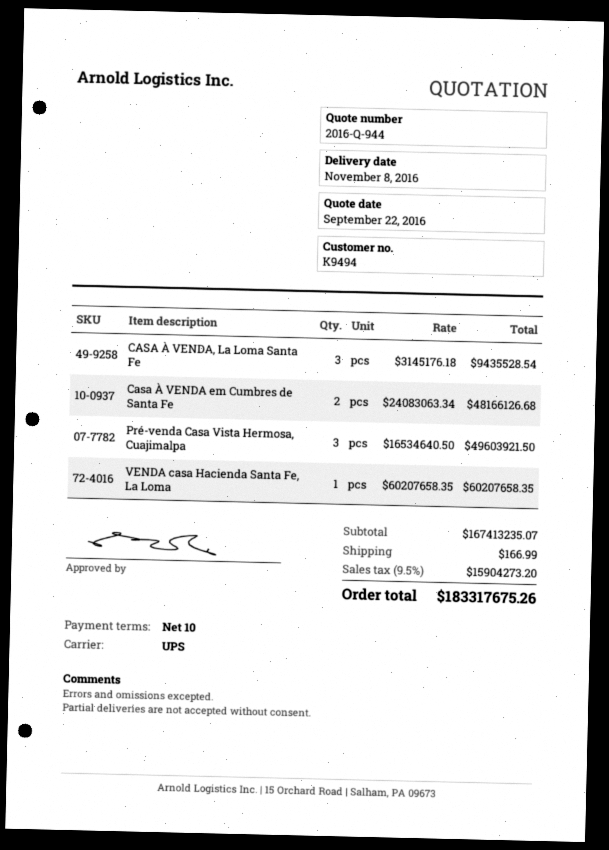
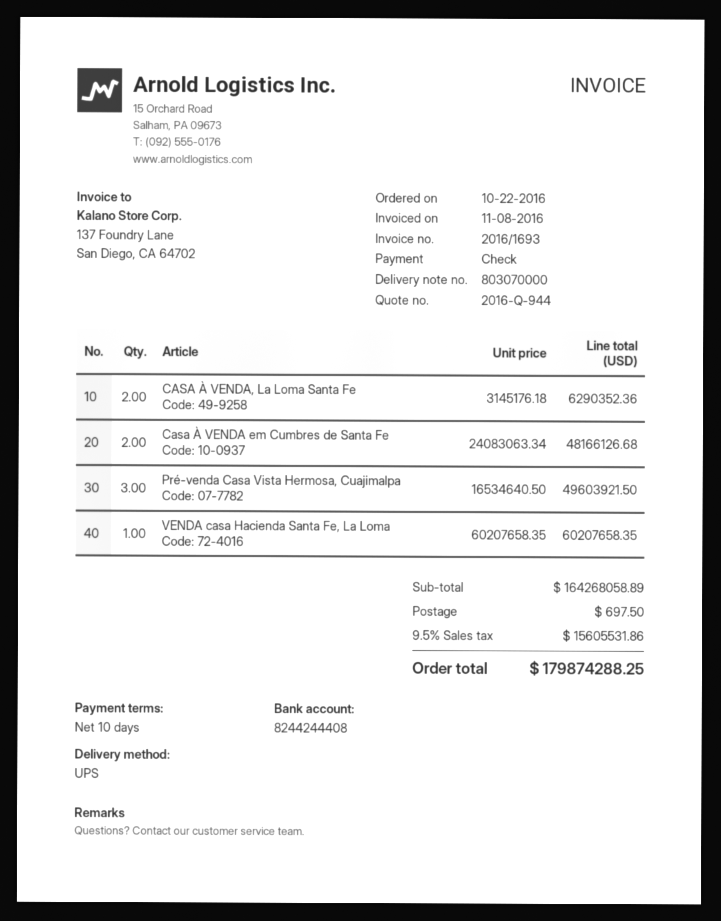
CASA À VENDA, La Loma Santa Fe: 3 x 3145176.18 = 9435528.54 -> 2 x 3145176.18 = 6290352.36
subtotal: 167413235.07 -> 164268058.89
shipping: 166.99 -> 697.50
tax: 9.5% = 15904273.20 -> 9.5% = 15605531.86
total: 183317675.26 -> 179874288.25

